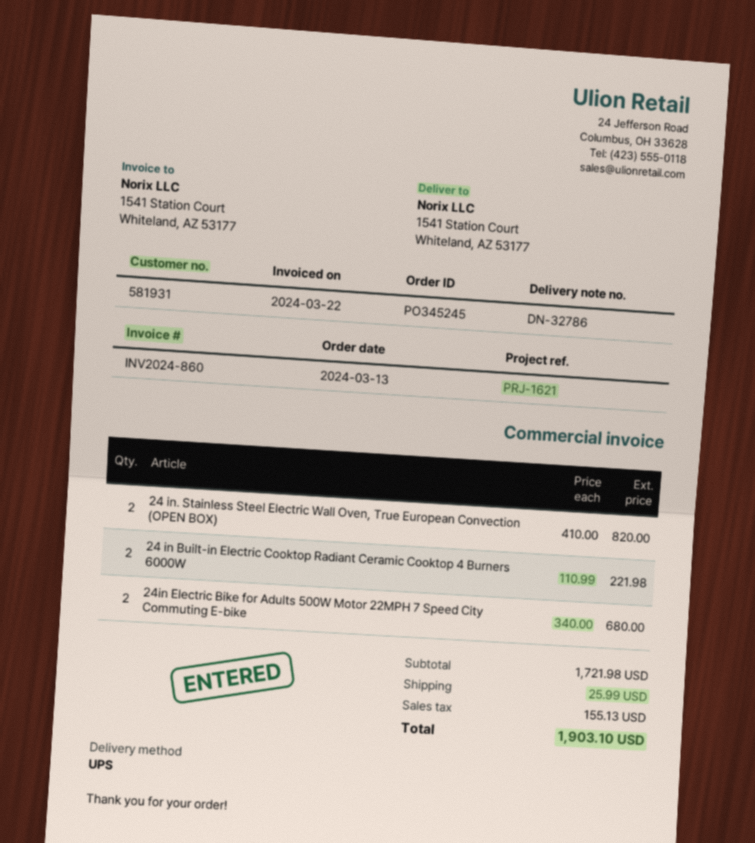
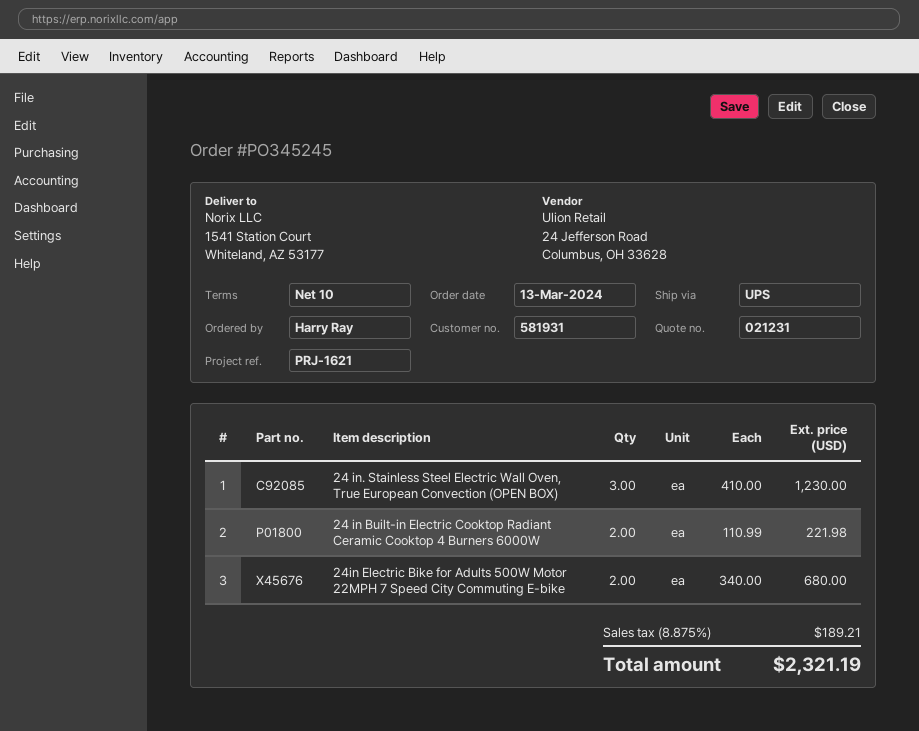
24 in. Stainless Steel Electric Wall Oven, True European Convection (OPEN BOX): 2 x 410.00 = 820.00 -> 3 x 410.00 = 1230.00
shipping: 25.99 -> none
tax: 155.13 -> 189.21
total: 1903.10 -> 2321.19

